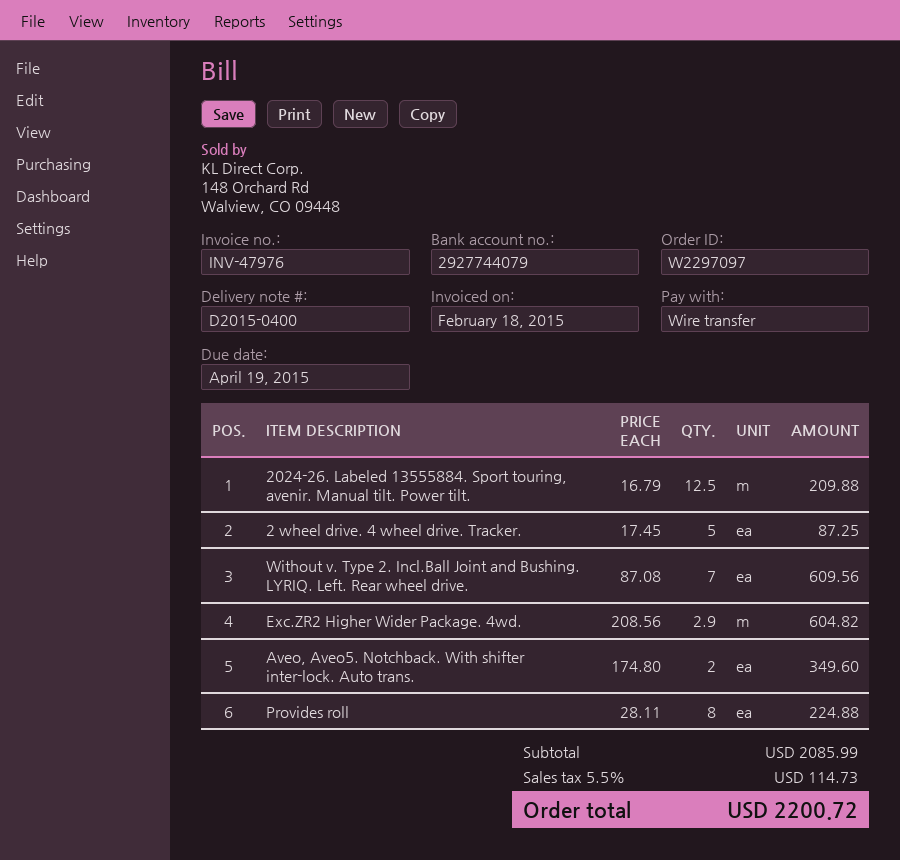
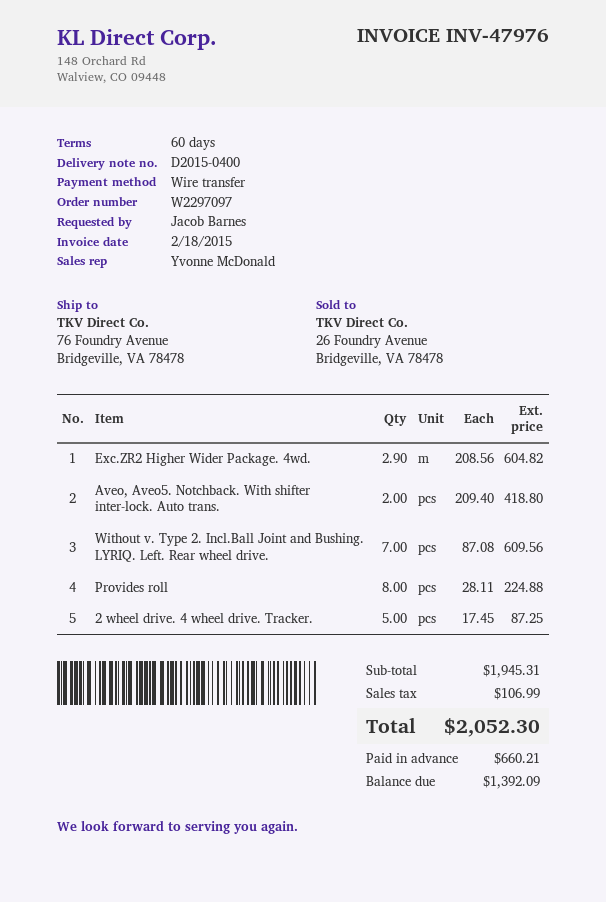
2024-26. Labeled 13555884. Sport touring, avenir. Manual tilt. Power tilt.: 12.5 x 16.79 = 209.88 -> none
Aveo, Aveo5. Notchback. With shifter inter-lock. Auto trans.: 2 x 174.80 = 349.60 -> 2 x 209.40 = 418.80
subtotal: 2085.99 -> 1945.31
tax: 114.73 -> 106.99
total: 2200.72 -> 2052.30

